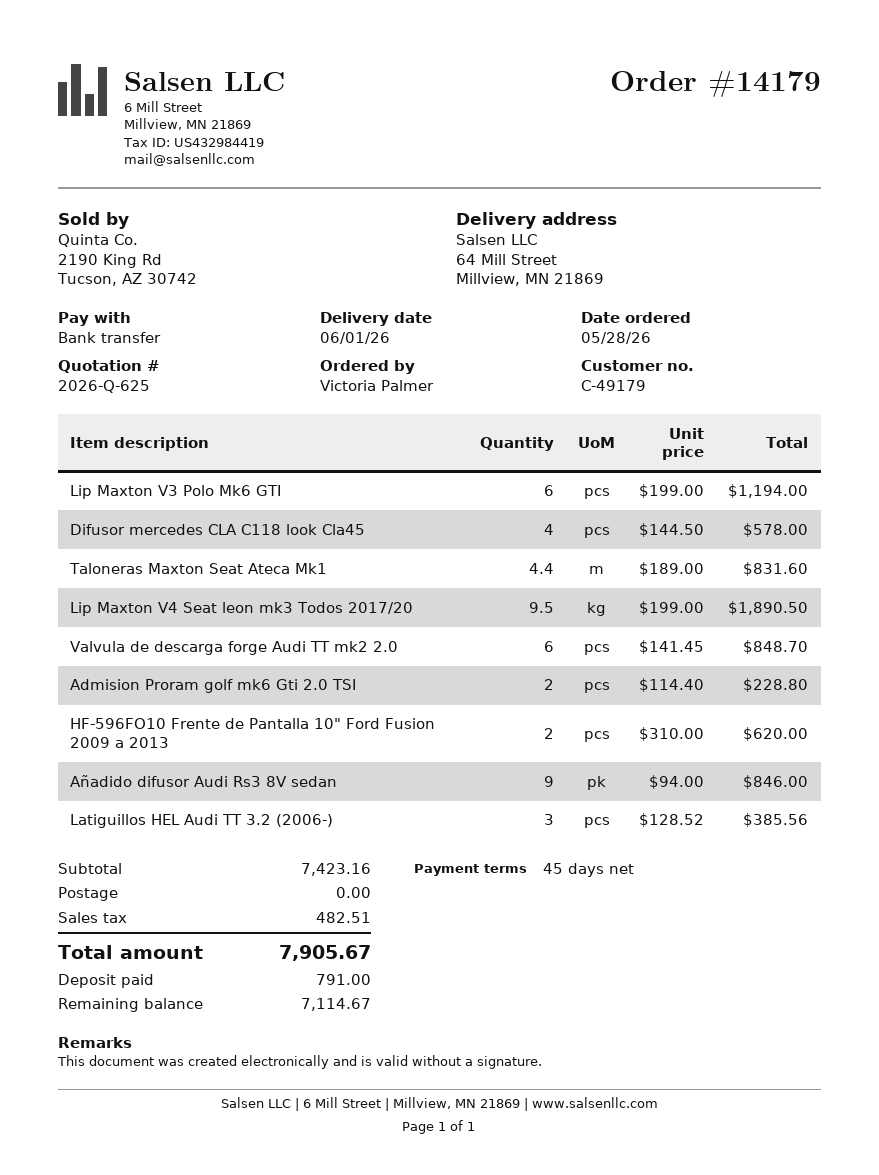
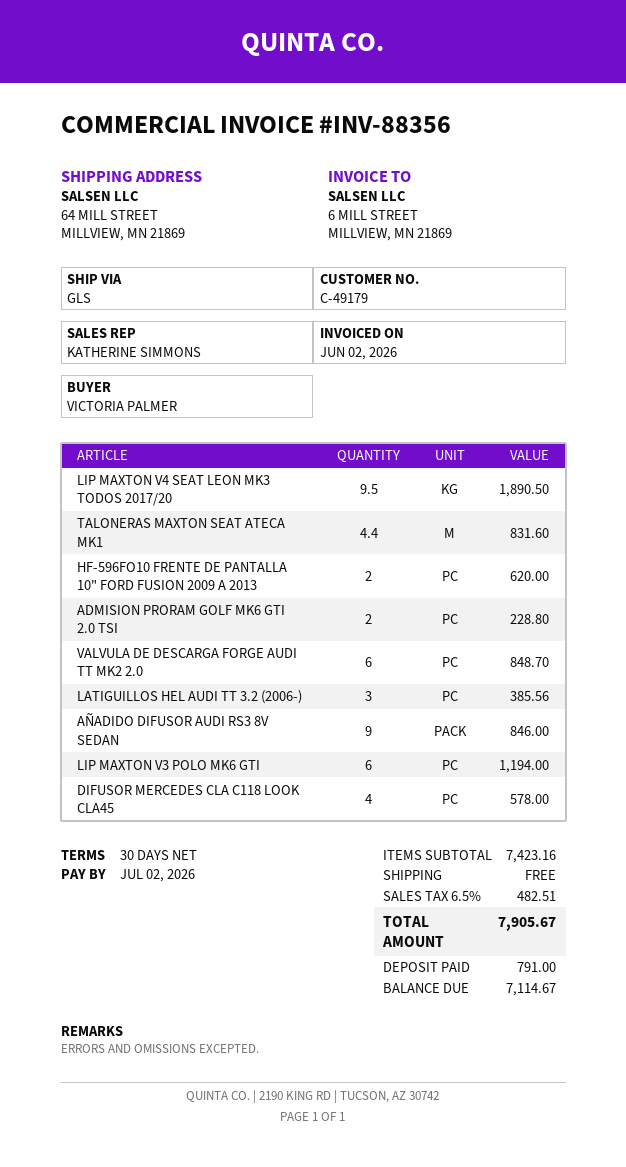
payment terms: 45 days -> 30 days

